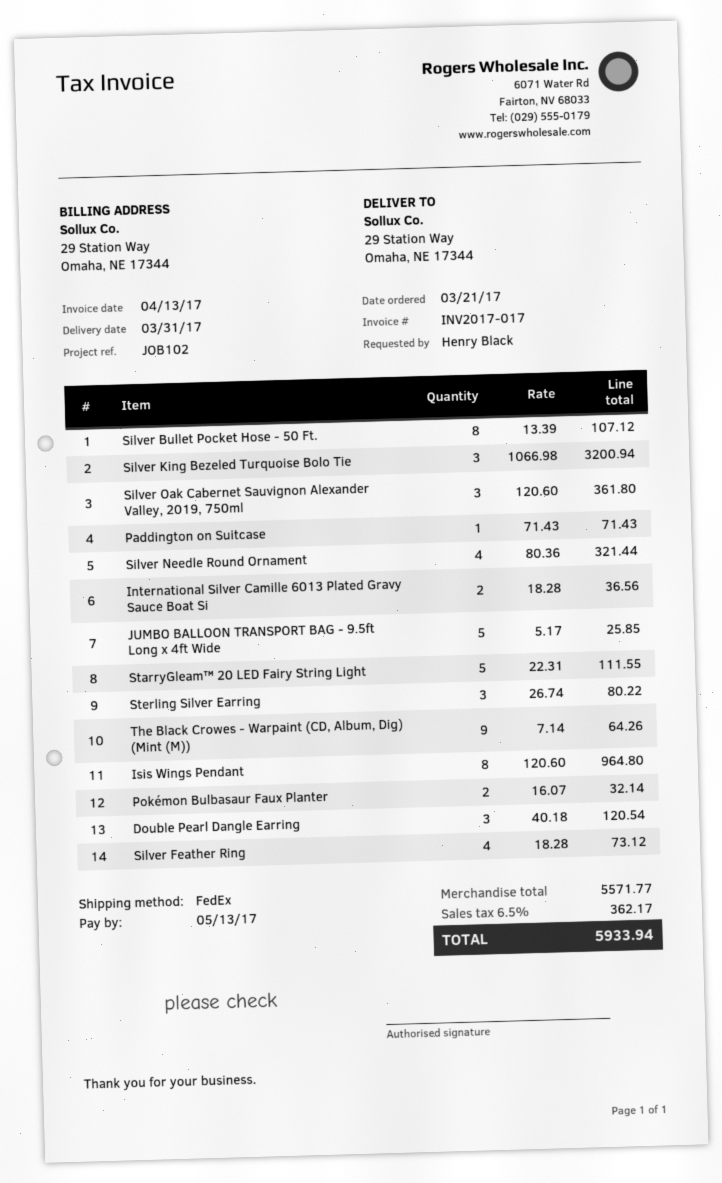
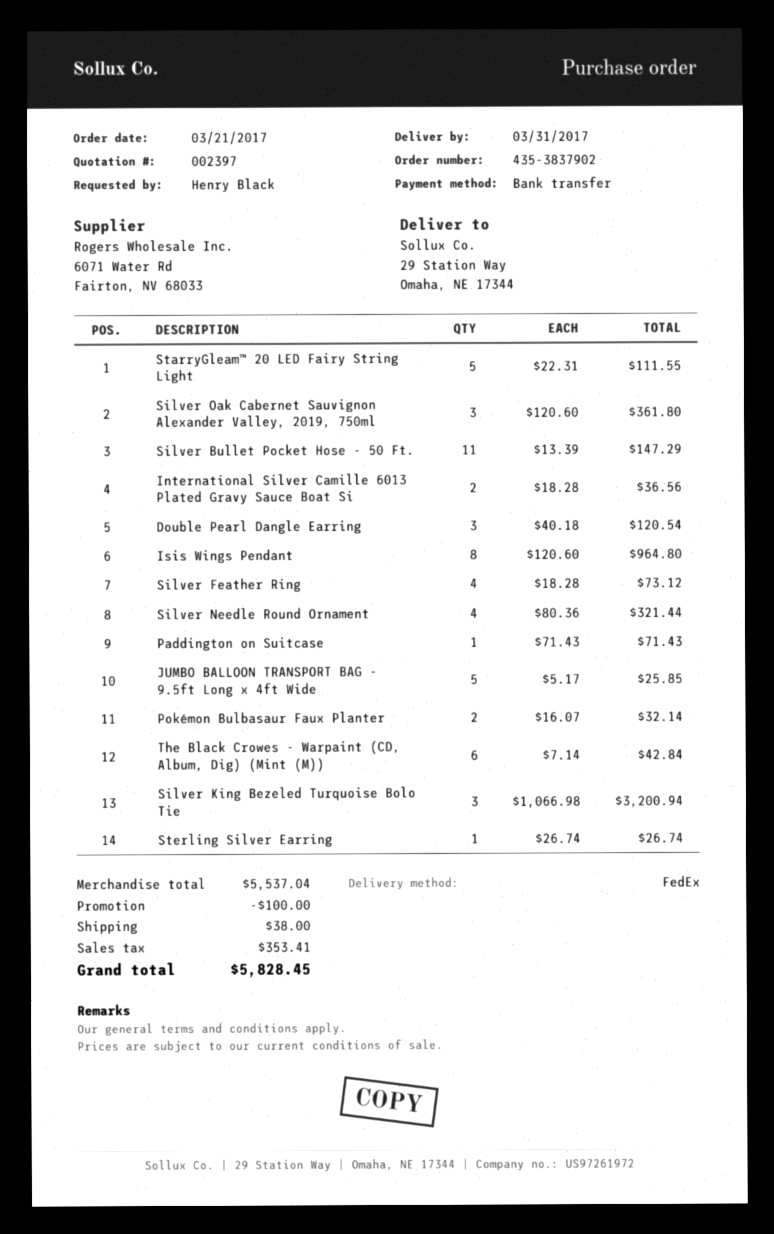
Silver Bullet Pocket Hose - 50 Ft.: 8 x 13.39 = 107.12 -> 11 x 13.39 = 147.29
Sterling Silver Earring: 3 x 26.74 = 80.22 -> 1 x 26.74 = 26.74
The Black Crowes - Warpaint (CD, Album, Dig) (Mint (M)): 9 x 7.14 = 64.26 -> 6 x 7.14 = 42.84
subtotal: 5571.77 -> 5537.04
discount: none -> 100.00
shipping: none -> 38.00
tax: 362.17 -> 353.41
total: 5933.94 -> 5828.45

